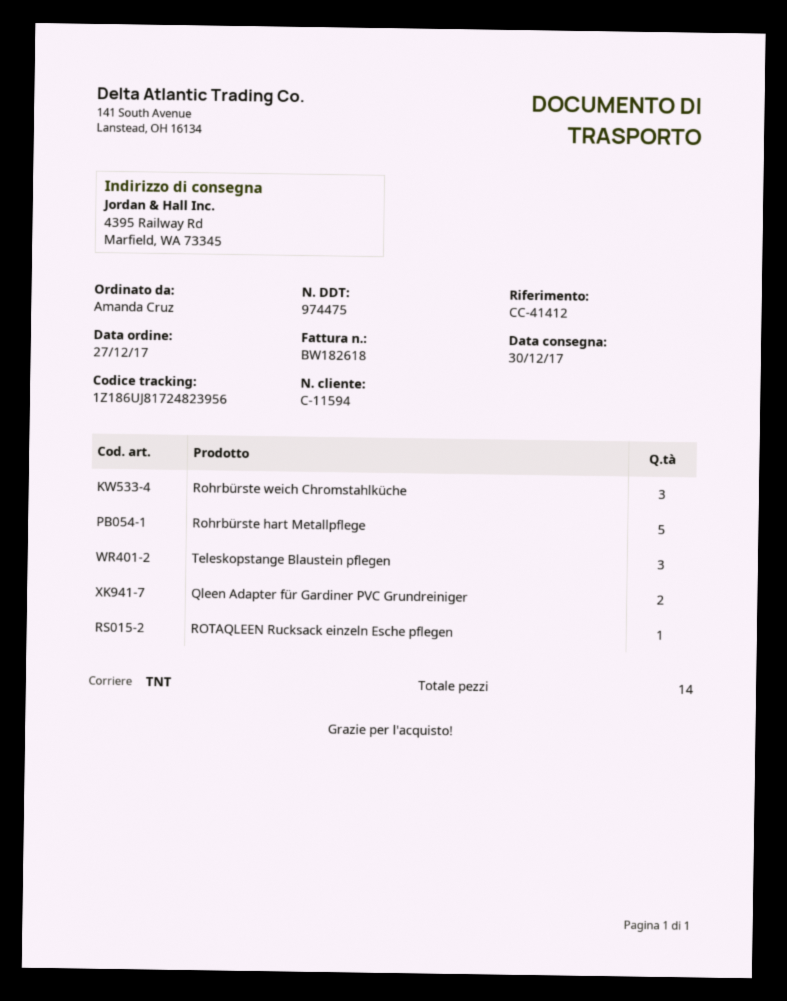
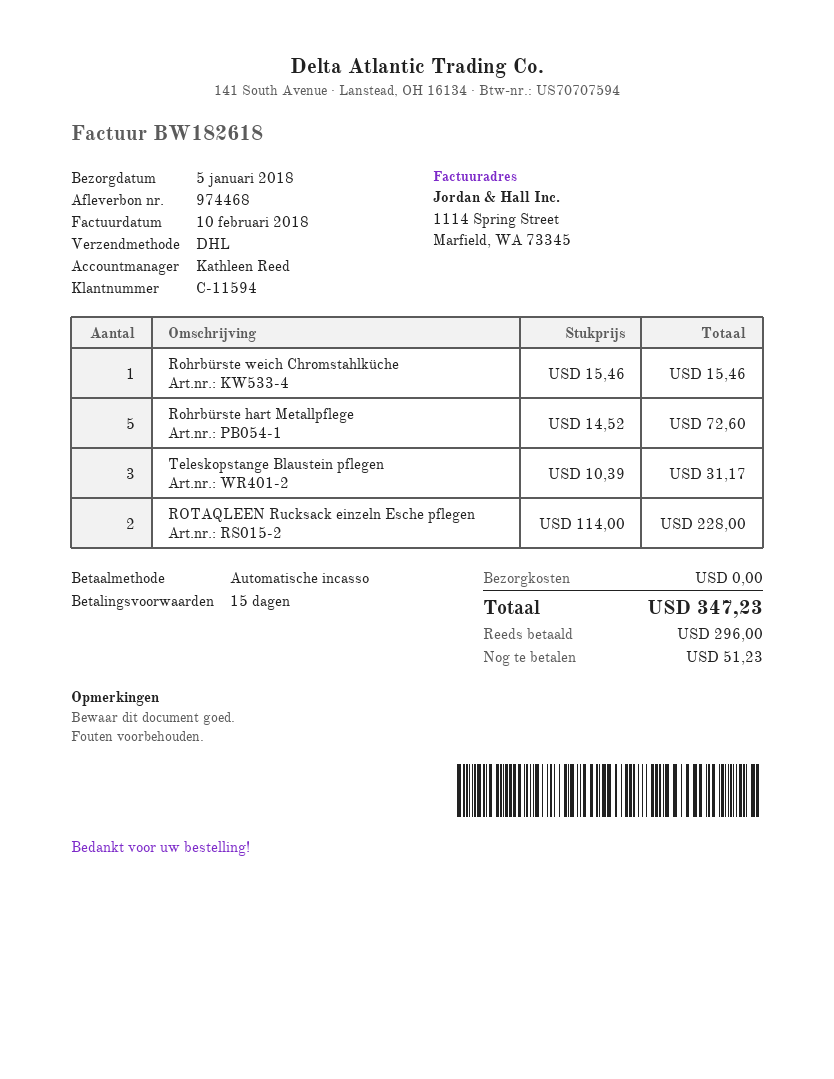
delivery note number: 974475 -> 974468
delivery date: 2017-12-30 -> 2018-01-05
shipping method: TNT -> DHL
Rohrbürste weich Chromstahlküche: 3 -> 1
Qleen Adapter für Gardiner PVC Grundreiniger: 2 -> none
ROTAQLEEN Rucksack einzeln Esche pflegen: 1 -> 2

